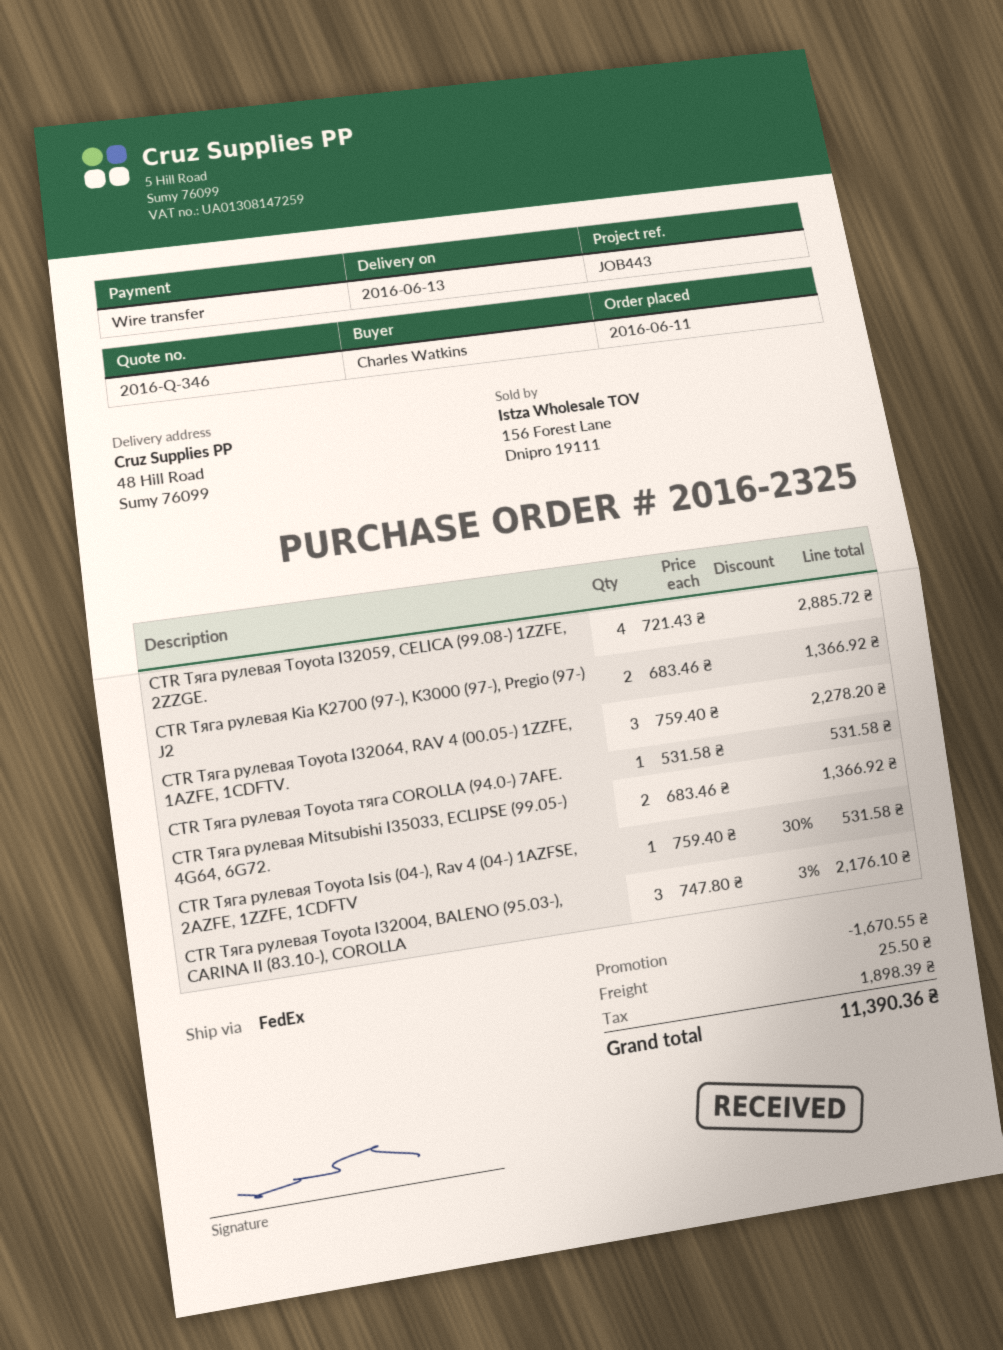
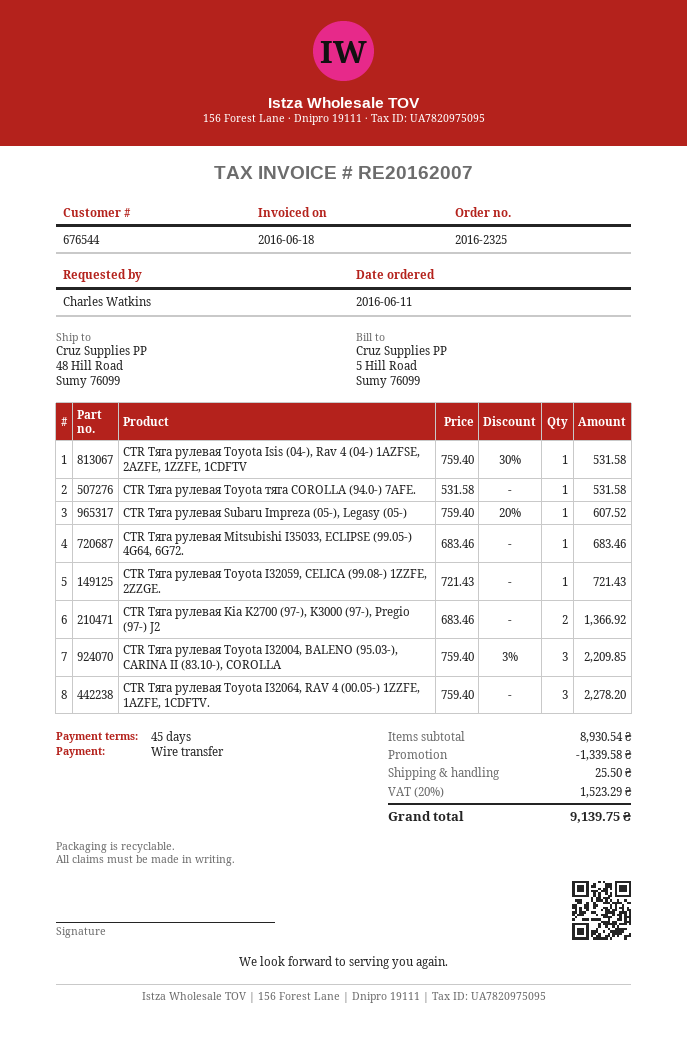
CTR Тяга рулевая Toyota I32059, CELICA (99.08-) 1ZZFE, 2ZZGE.: 4 x 721.43 = 2885.72 -> 1 x 721.43 = 721.43
CTR Тяга рулевая Mitsubishi I35033, ECLIPSE (99.05-) 4G64, 6G72.: 2 x 683.46 = 1366.92 -> 1 x 683.46 = 683.46
CTR Тяга рулевая Toyota I32004, BALENO (95.03-), CARINA II (83.10-), COROLLA: 3 x 747.80 - 3% = 2176.10 -> 3 x 759.40 - 3% = 2209.85
CTR Тяга рулевая Subaru Impreza (05-), Legasy (05-): none -> 1 x 759.40 - 20% = 607.52
discount: 1670.55 -> 1339.58
tax: 1898.39 -> 1523.29
total: 11390.36 -> 9139.75

